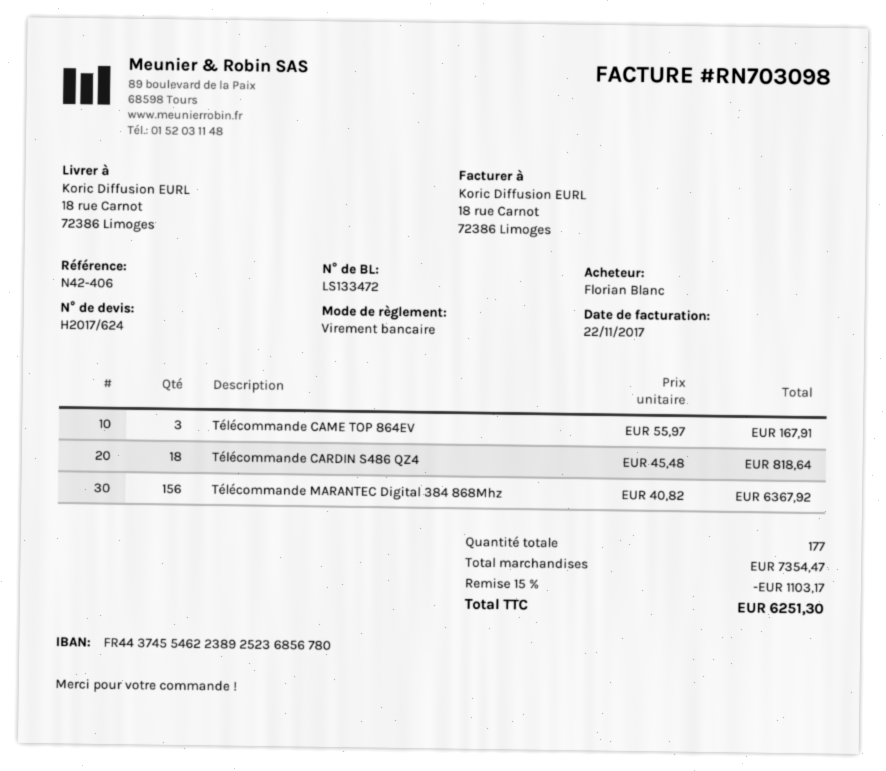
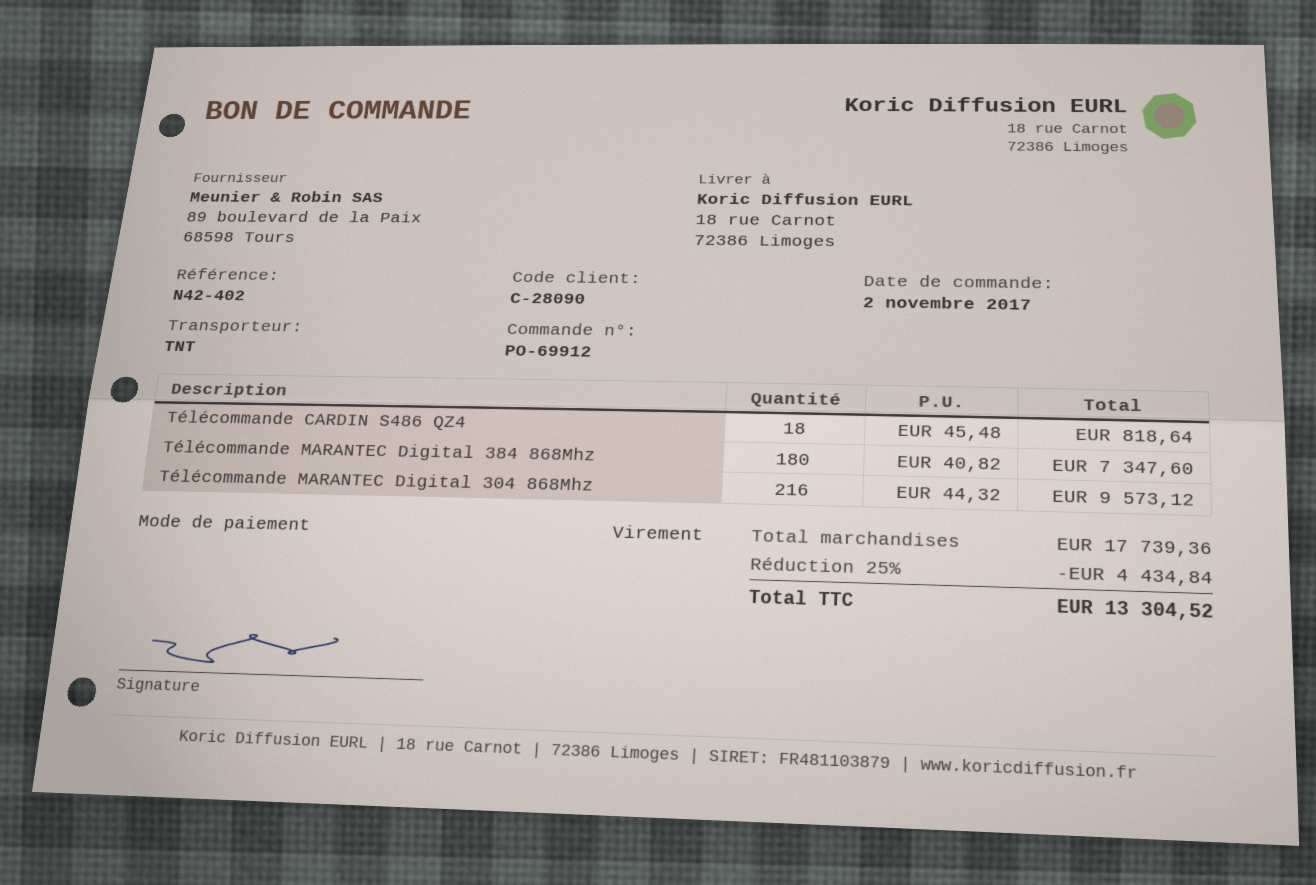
reference: N42-406 -> N42-402
Télécommande CAME TOP 864EV: 3 x 55.97 = 167.91 -> none
Télécommande MARANTEC Digital 384 868Mhz: 156 x 40.82 = 6367.92 -> 180 x 40.82 = 7347.60
Télécommande MARANTEC Digital 304 868Mhz: none -> 216 x 44.32 = 9573.12
subtotal: 7354.47 -> 17739.36
discount: 15% = 1103.17 -> 25% = 4434.84
total: 6251.30 -> 13304.52

